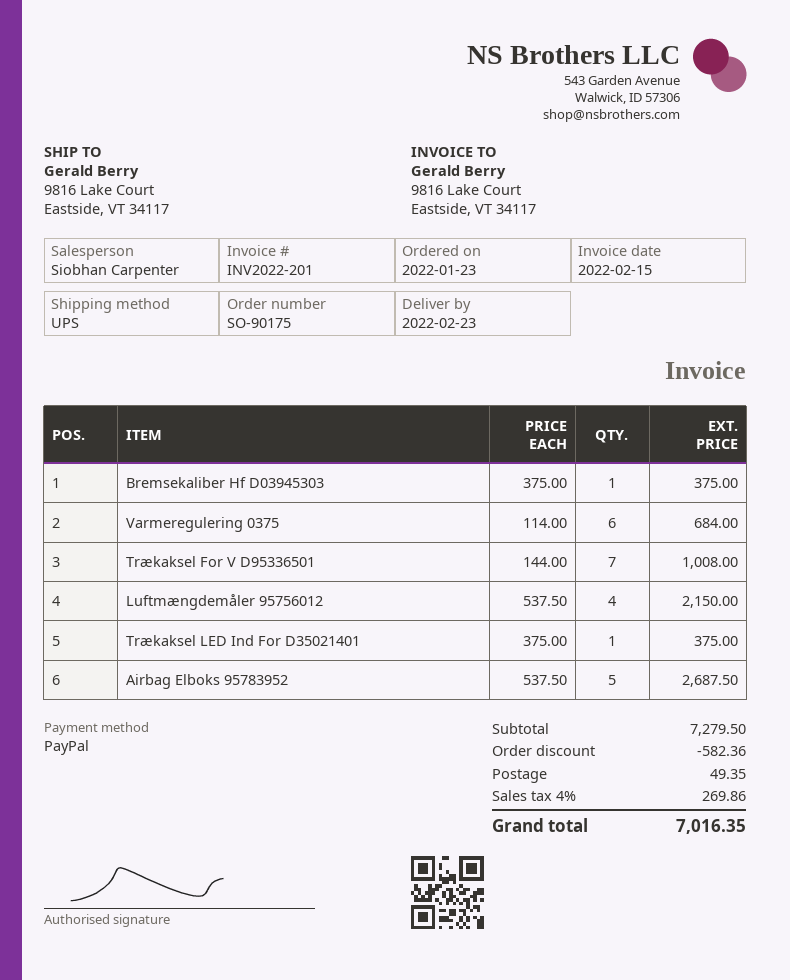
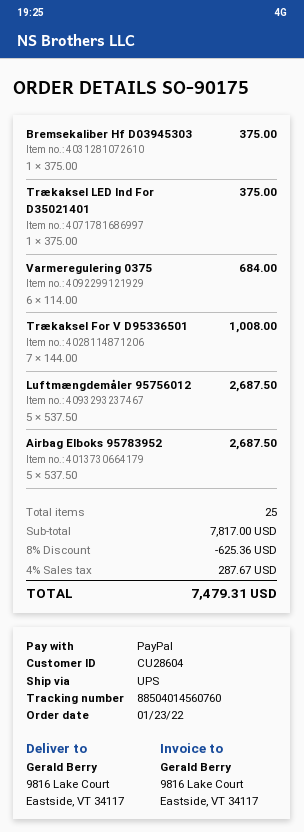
Luftmængdemåler 95756012: 4 x 537.50 = 2150.00 -> 5 x 537.50 = 2687.50
subtotal: 7279.50 -> 7817.00
discount: 582.36 -> 625.36
shipping: 49.35 -> none
tax: 4% = 269.86 -> 4% = 287.67
total: 7016.35 -> 7479.31

